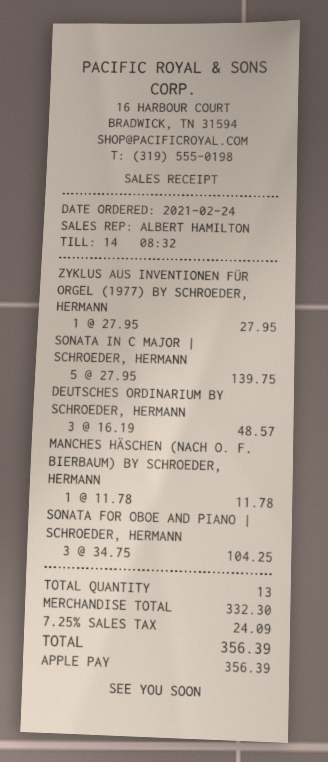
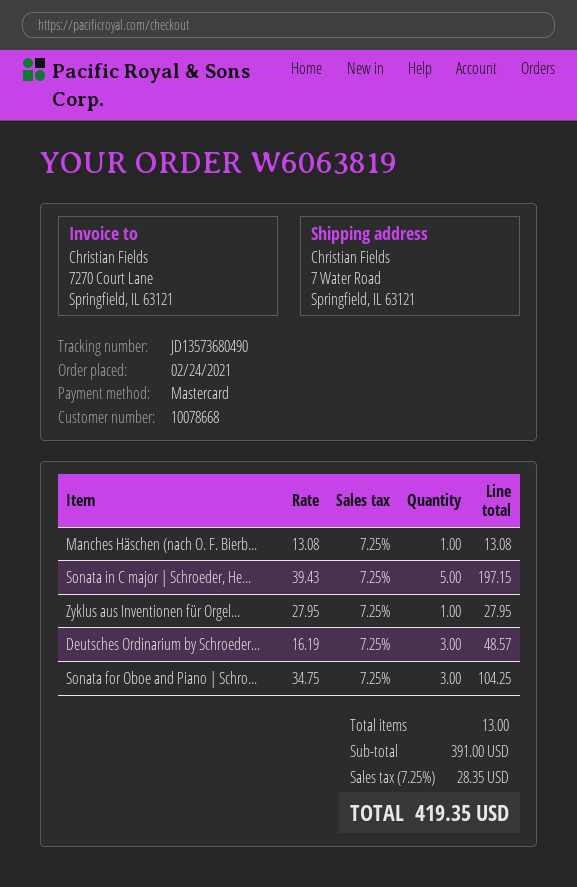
payment method: Apple Pay -> Mastercard
SONATA IN C MAJOR | SCHROEDER, HERMANN: 5 x 27.95 = 139.75 -> 5 x 39.43 = 197.15
MANCHES HÄSCHEN (NACH O. F. BIERBAUM) BY SCHROEDER, HERMANN: 1 x 11.78 = 11.78 -> 1 x 13.08 = 13.08
subtotal: 332.30 -> 391.00
tax: 7.25% = 24.09 -> 7.25% = 28.35
total: 356.39 -> 419.35

